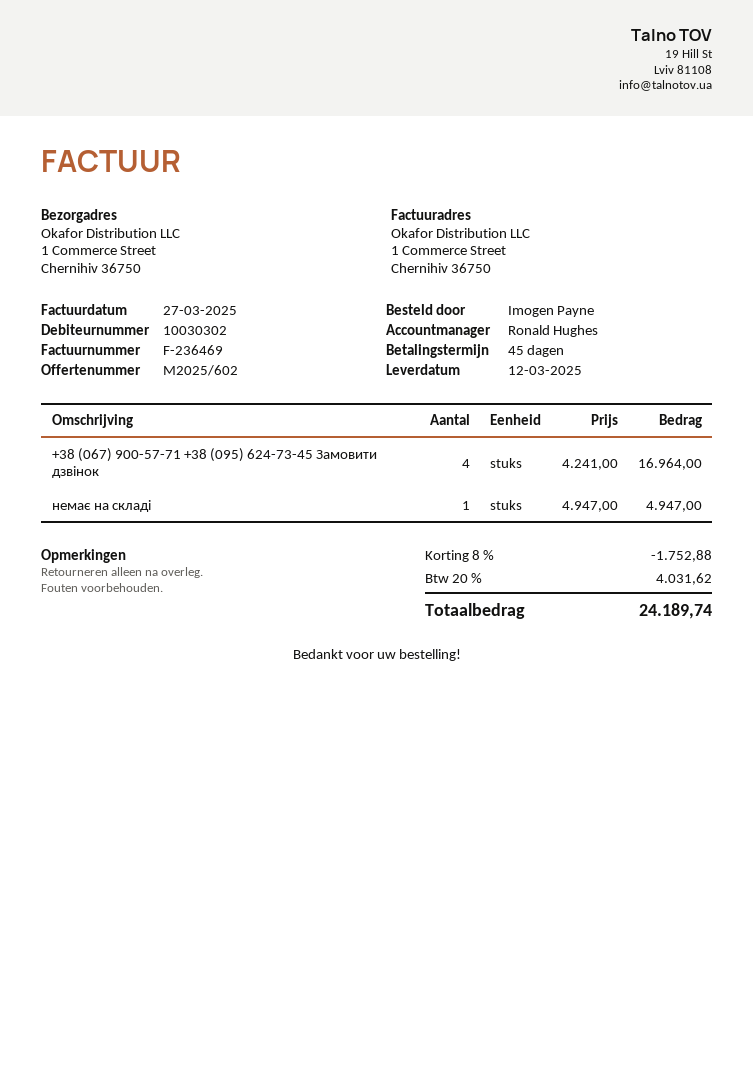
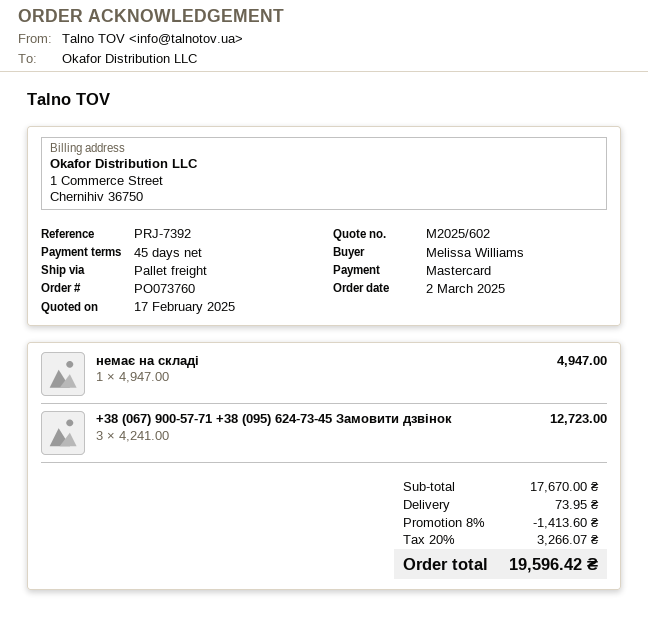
ordered by: Imogen Payne -> Melissa Williams
+38 (067) 900-57-71 +38 (095) 624-73-45 Замовити дзвінок: 4 x 4241.00 = 16964.00 -> 3 x 4241.00 = 12723.00
discount: 8% = 1752.88 -> 8% = 1413.60
shipping: none -> 73.95
tax: 20% = 4031.62 -> 20% = 3266.07
total: 24189.74 -> 19596.42

